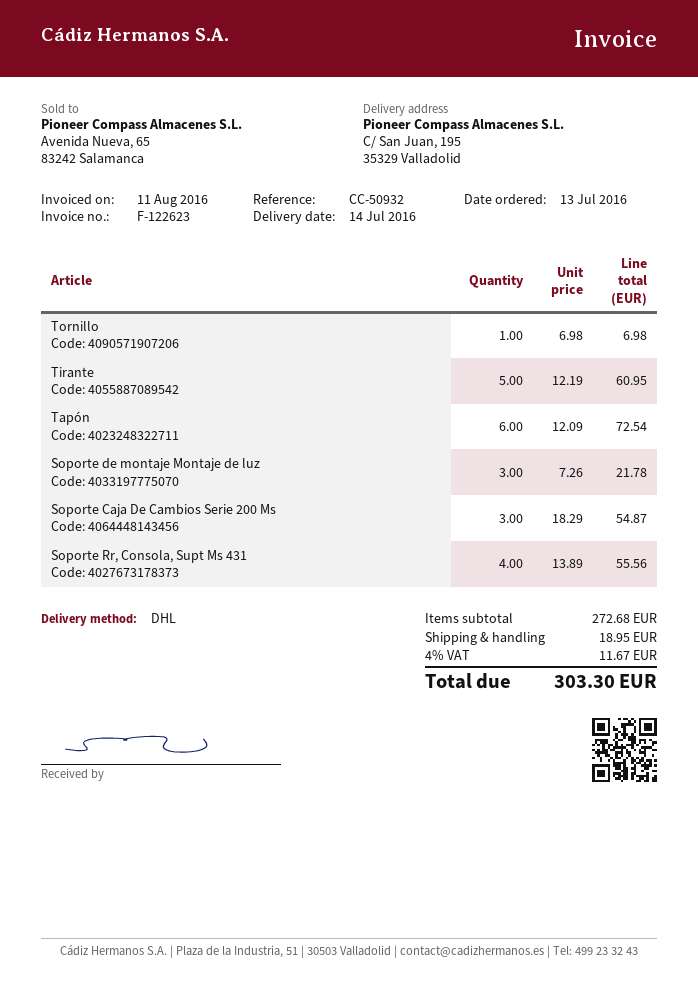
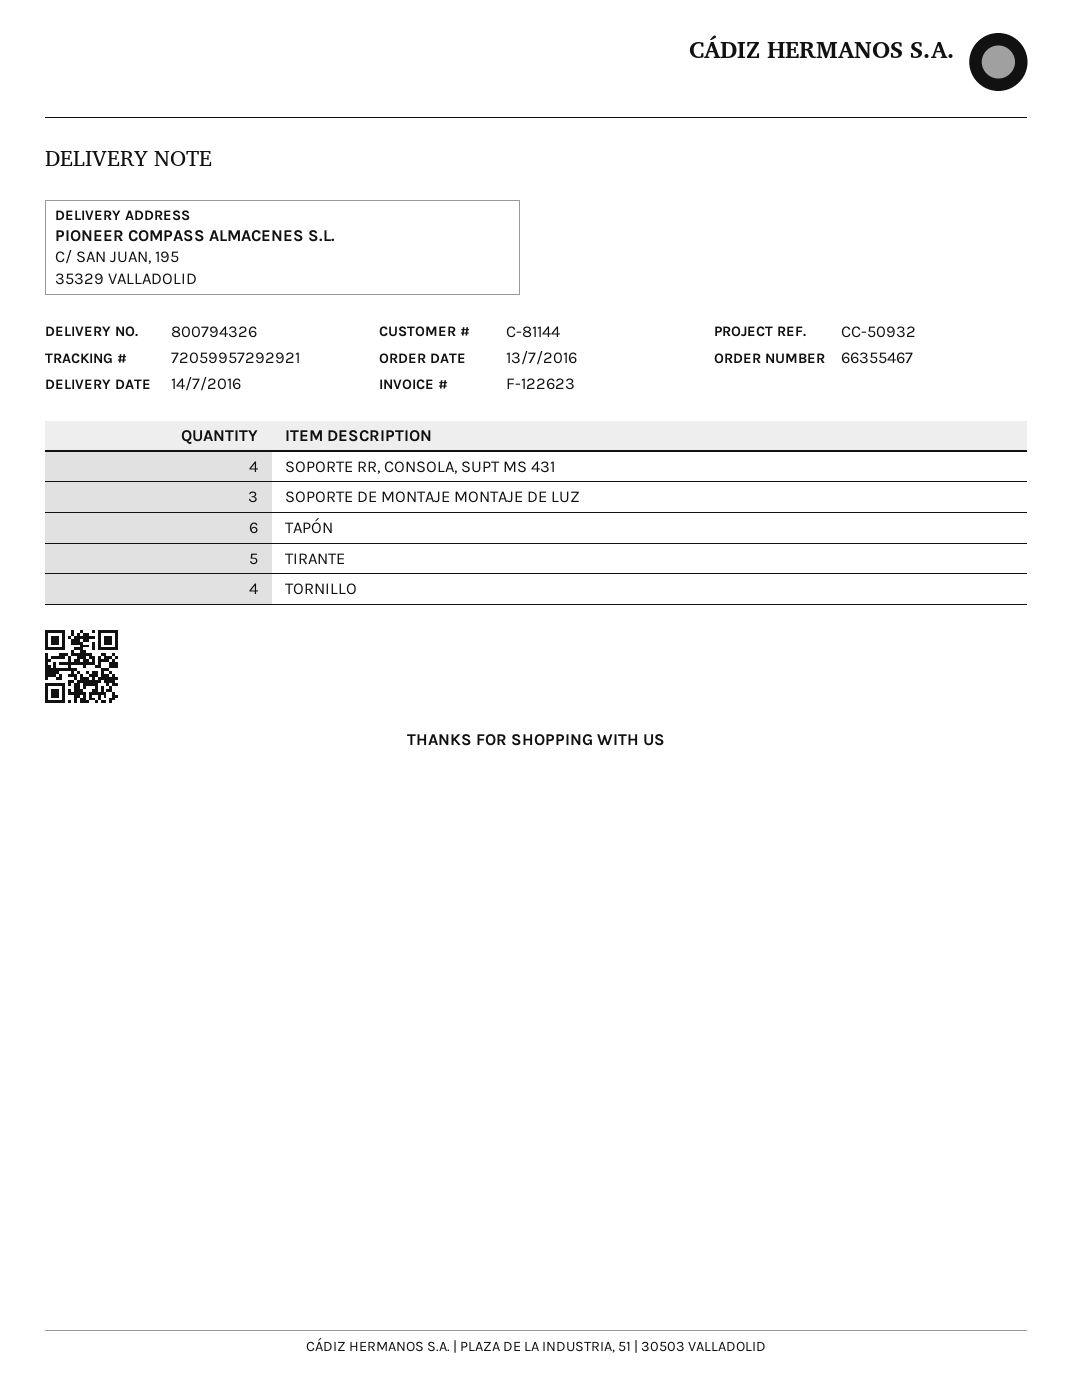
Tornillo: 1 -> 4
Soporte Caja De Cambios Serie 200 Ms: 3 -> none

